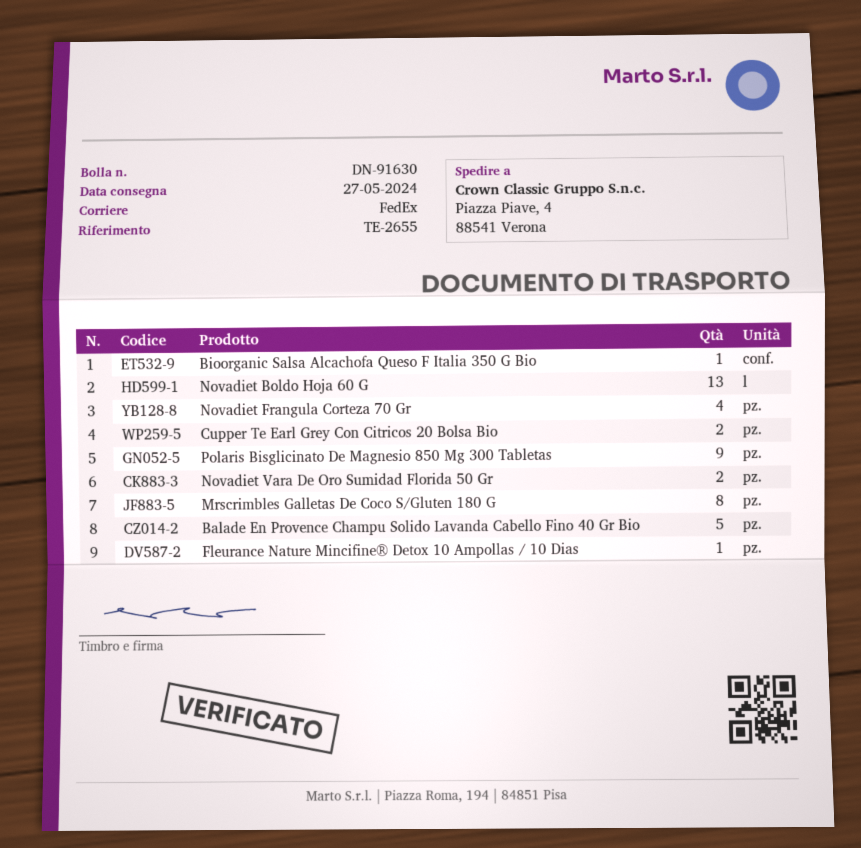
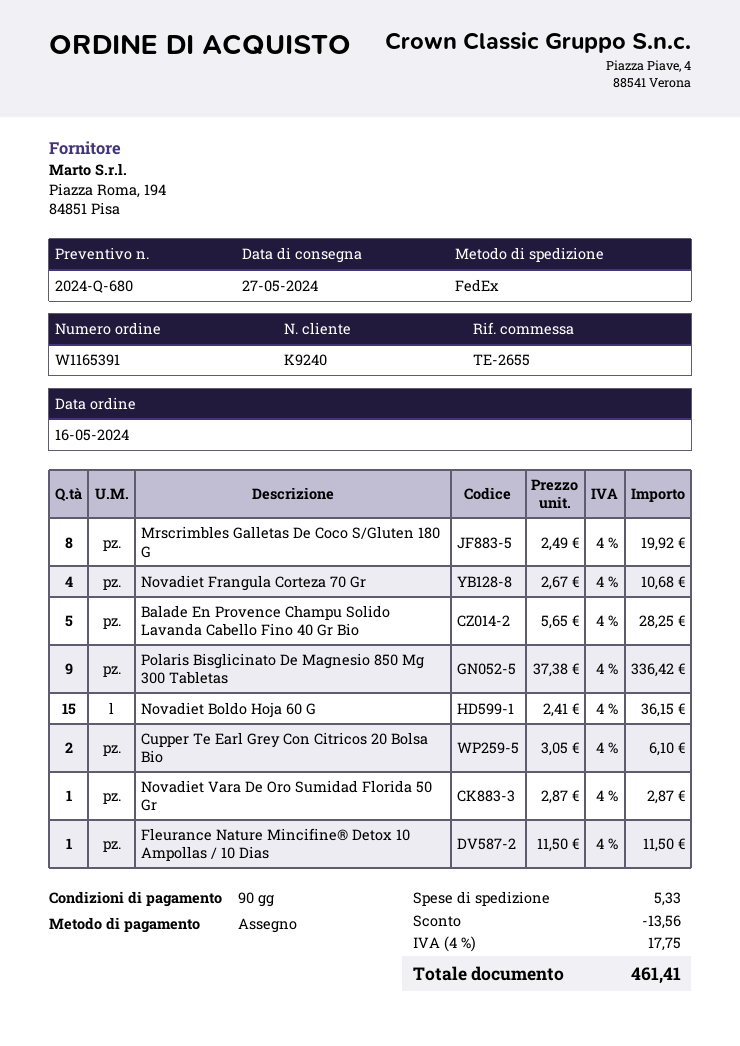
Bioorganic Salsa Alcachofa Queso F Italia 350 G Bio: 1 -> none
Novadiet Boldo Hoja 60 G: 13 -> 15
Novadiet Vara De Oro Sumidad Florida 50 Gr: 2 -> 1

